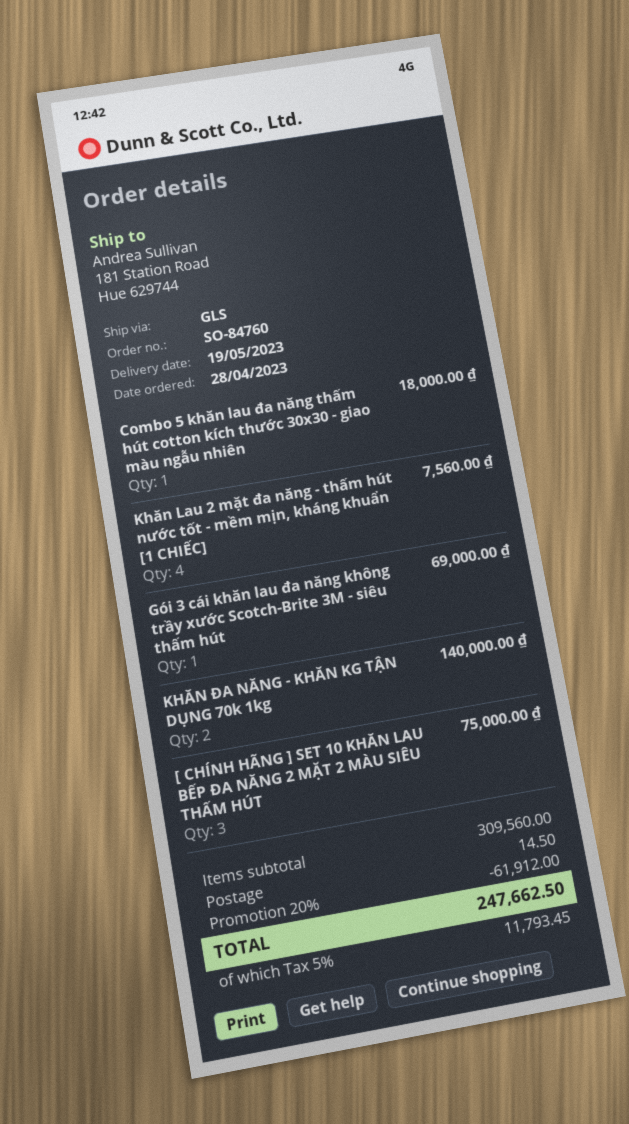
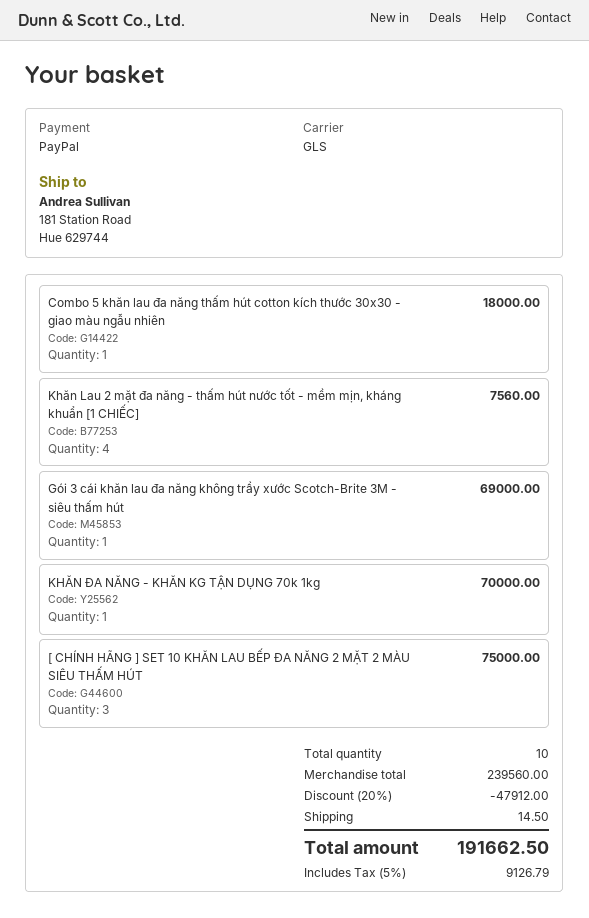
KHĂN ĐA NĂNG - KHĂN KG TẬN DỤNG 70k 1kg: 2 for 140000.00 -> 1 for 70000.00
subtotal: 309560.00 -> 239560.00
discount: 20% = 61912.00 -> 20% = 47912.00
tax: 5% = 11793.45 -> 5% = 9126.79
total: 247662.50 -> 191662.50

